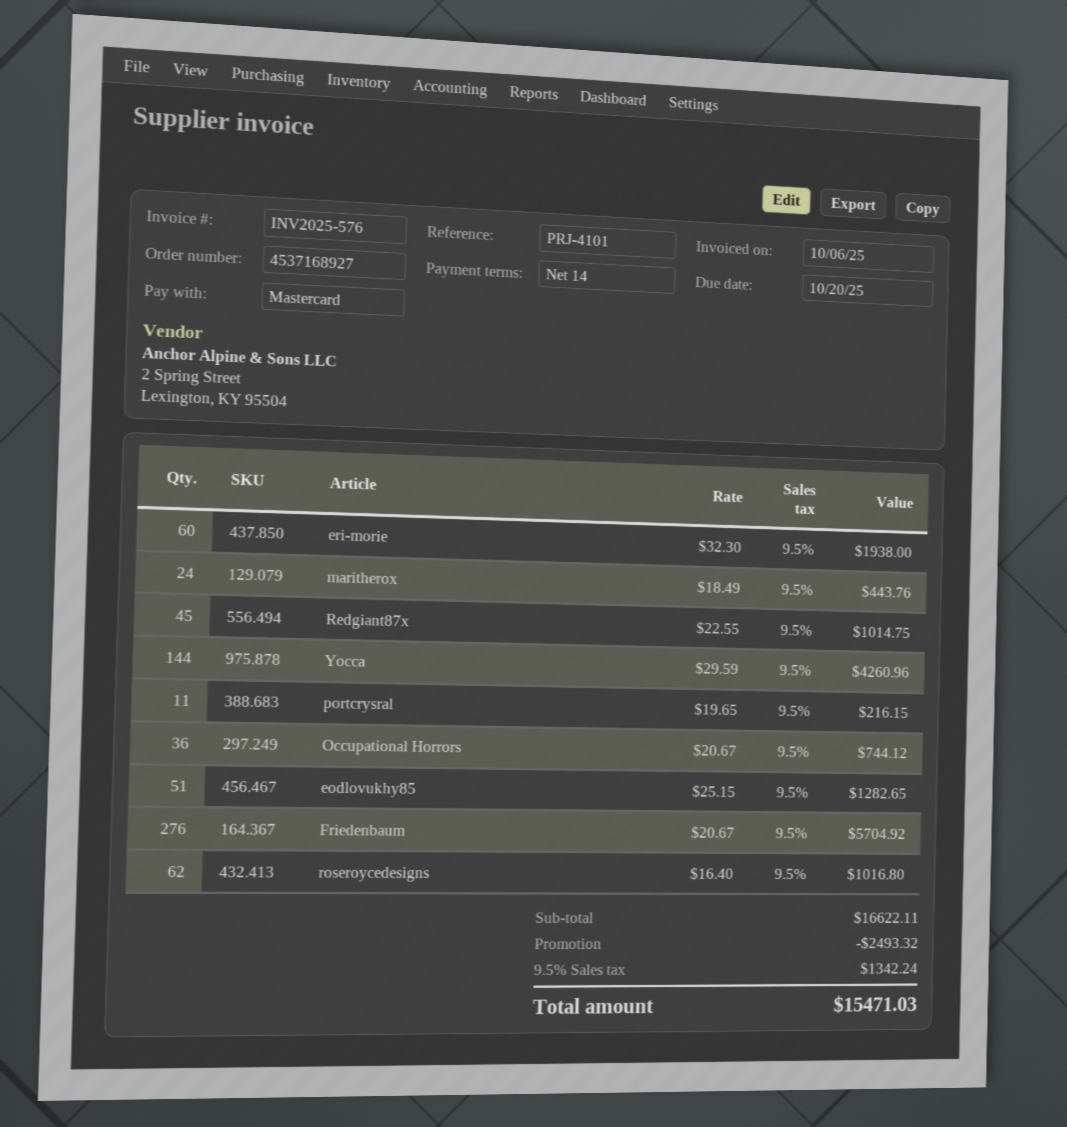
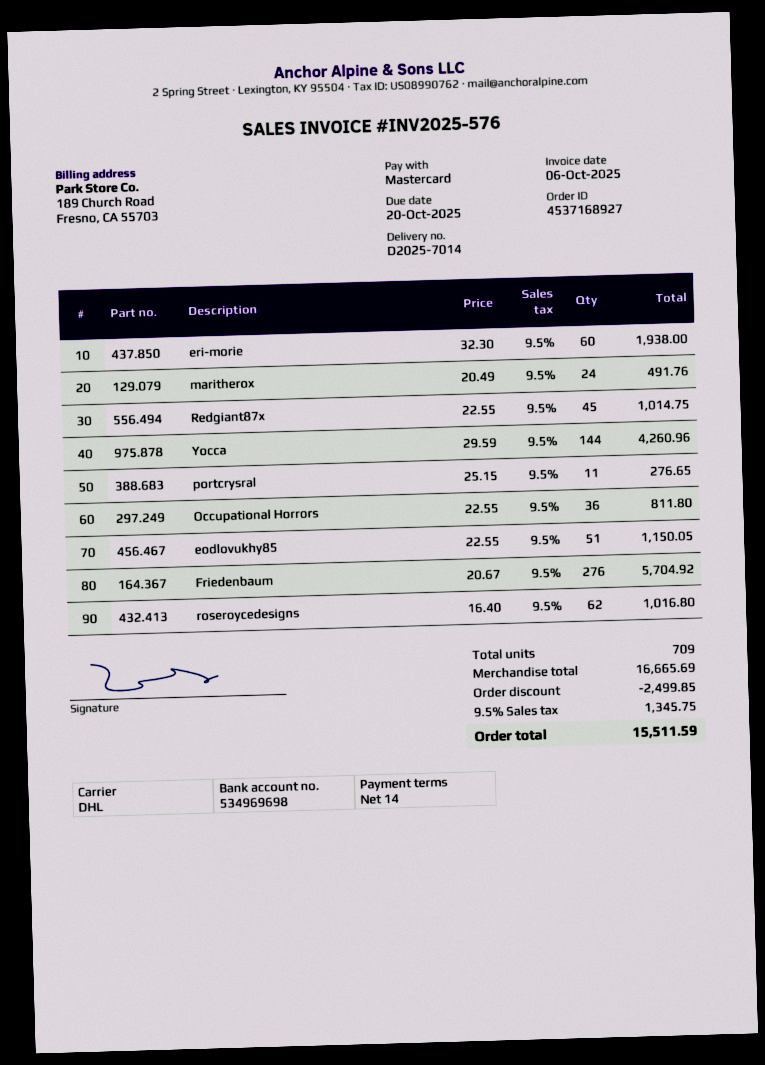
maritherox: 24 x 18.49 = 443.76 -> 24 x 20.49 = 491.76
portcrysral: 11 x 19.65 = 216.15 -> 11 x 25.15 = 276.65
Occupational Horrors: 36 x 20.67 = 744.12 -> 36 x 22.55 = 811.80
eodlovukhy85: 51 x 25.15 = 1282.65 -> 51 x 22.55 = 1150.05
subtotal: 16622.11 -> 16665.69
discount: 2493.32 -> 2499.85
tax: 9.5% = 1342.24 -> 9.5% = 1345.75
total: 15471.03 -> 15511.59

